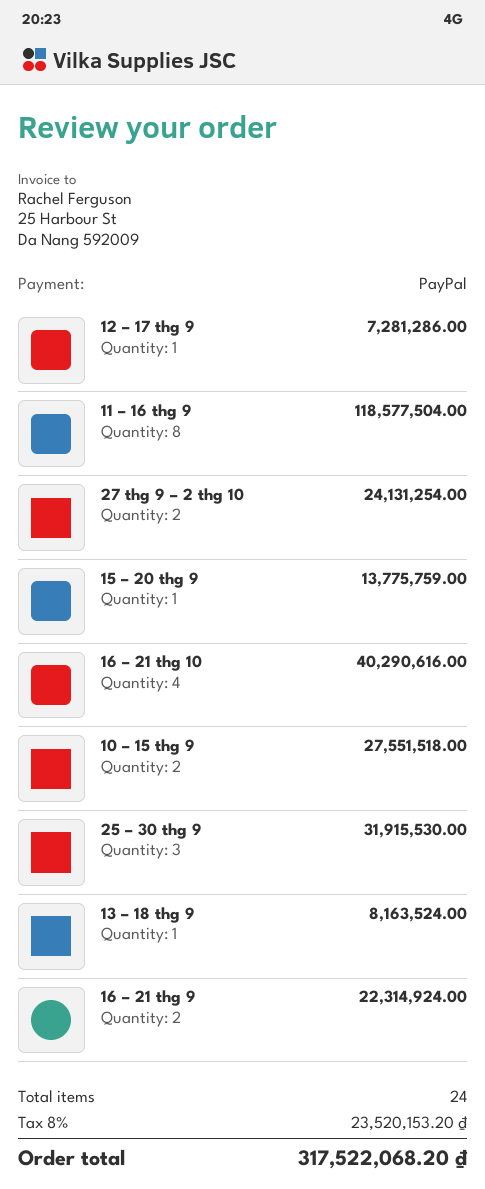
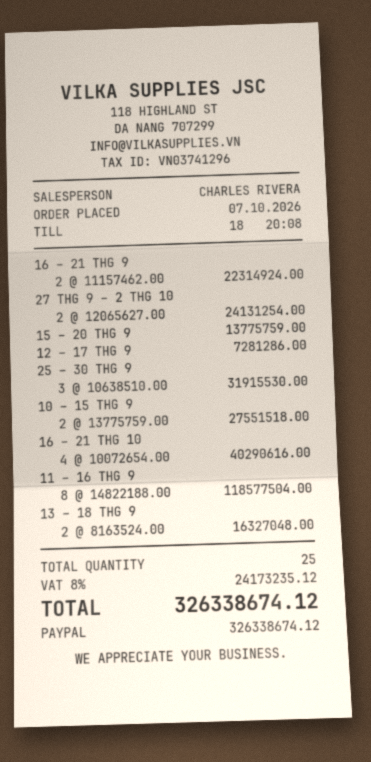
13 – 18 thg 9: 1 for 8163524.00 -> 2 for 16327048.00
total quantity: 24 -> 25
tax: 8% = 23520153.20 -> 8% = 24173235.12
total: 317522068.20 -> 326338674.12

